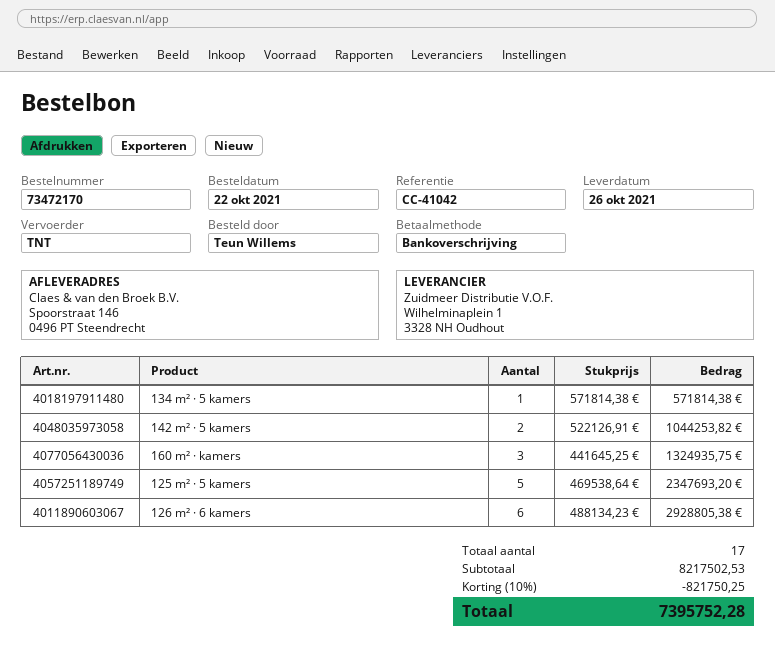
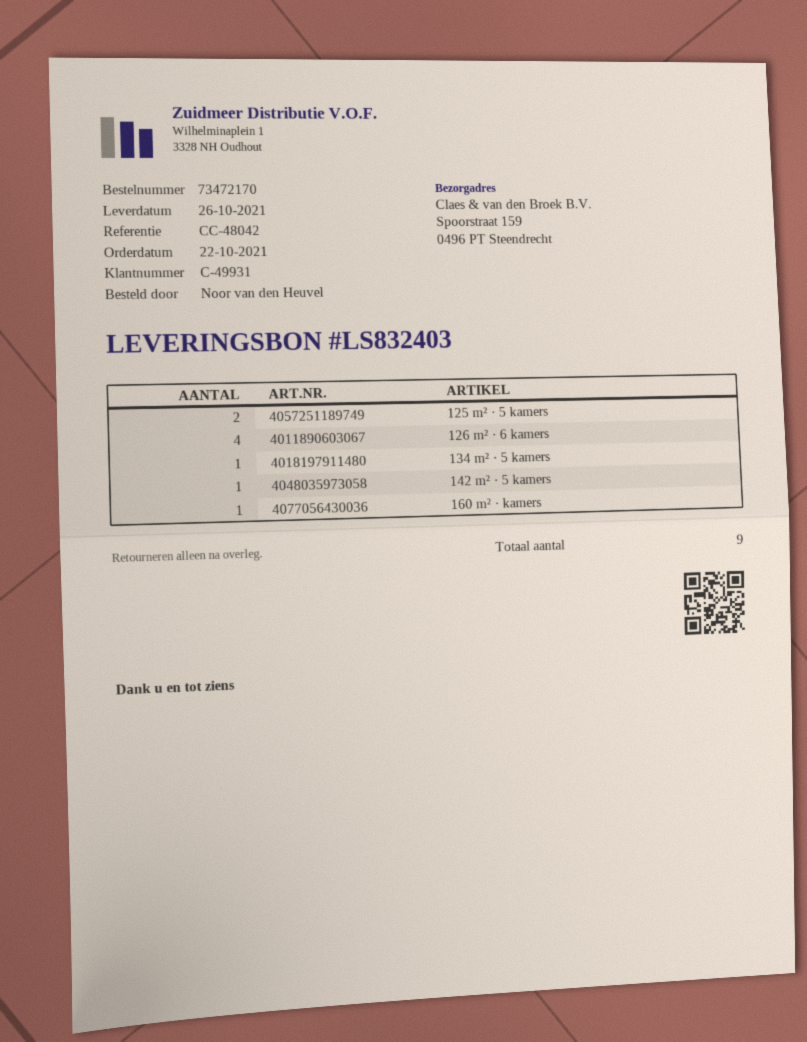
reference: CC-41042 -> CC-48042
ordered by: Teun Willems -> Noor van den Heuvel
ship to: Spoorstraat 146, 0496 PT Steendrecht -> Spoorstraat 159, 0496 PT Steendrecht
142 m² · 5 kamers: 2 -> 1
160 m² · kamers: 3 -> 1
125 m² · 5 kamers: 5 -> 2
126 m² · 6 kamers: 6 -> 4
total quantity: 17 -> 9

